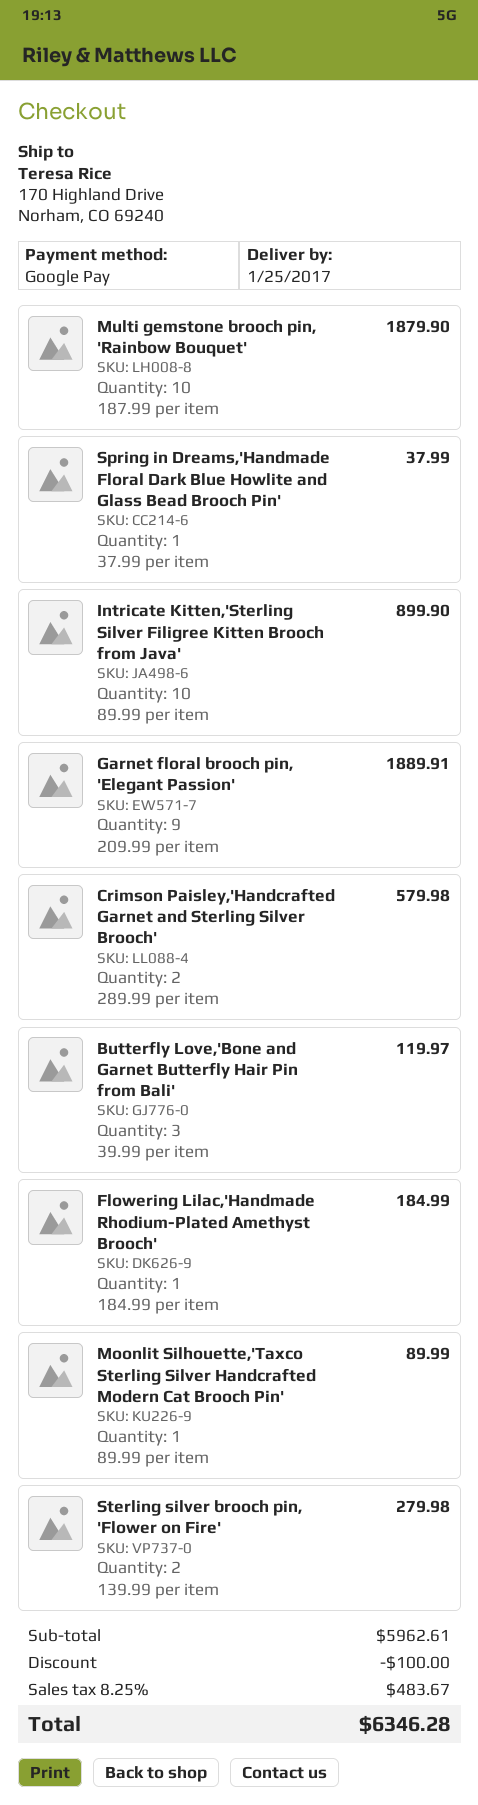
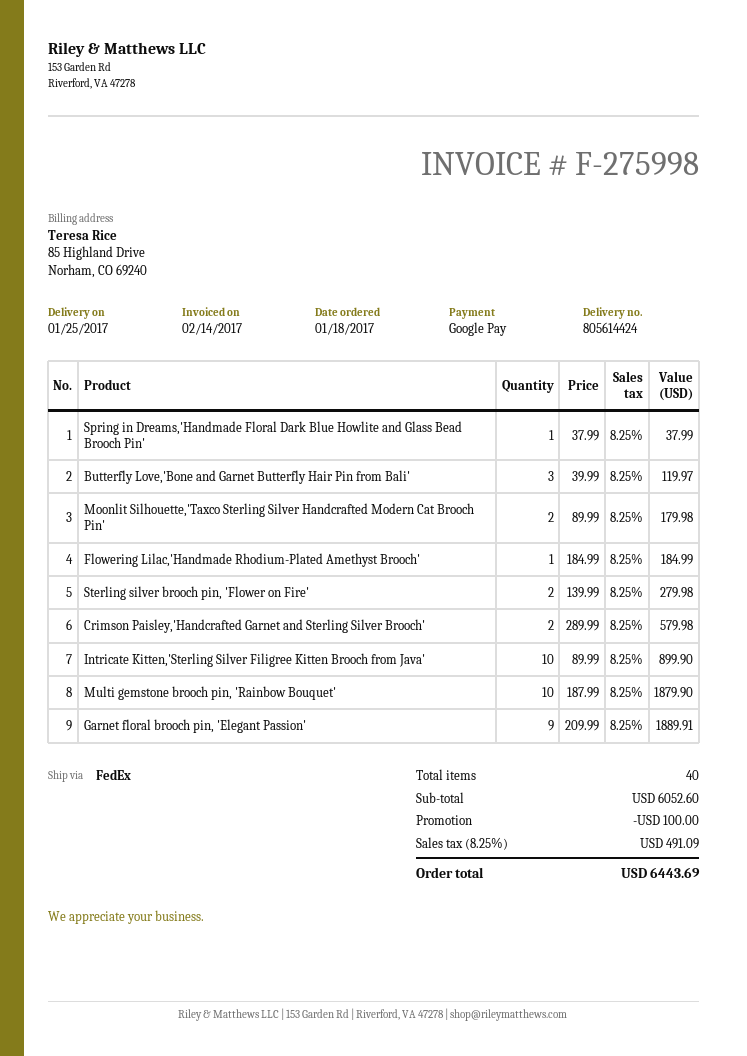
Moonlit Silhouette,'Taxco Sterling Silver Handcrafted Modern Cat Brooch Pin': 1 x 89.99 = 89.99 -> 2 x 89.99 = 179.98
subtotal: 5962.61 -> 6052.60
tax: 8.25% = 483.67 -> 8.25% = 491.09
total: 6346.28 -> 6443.69

